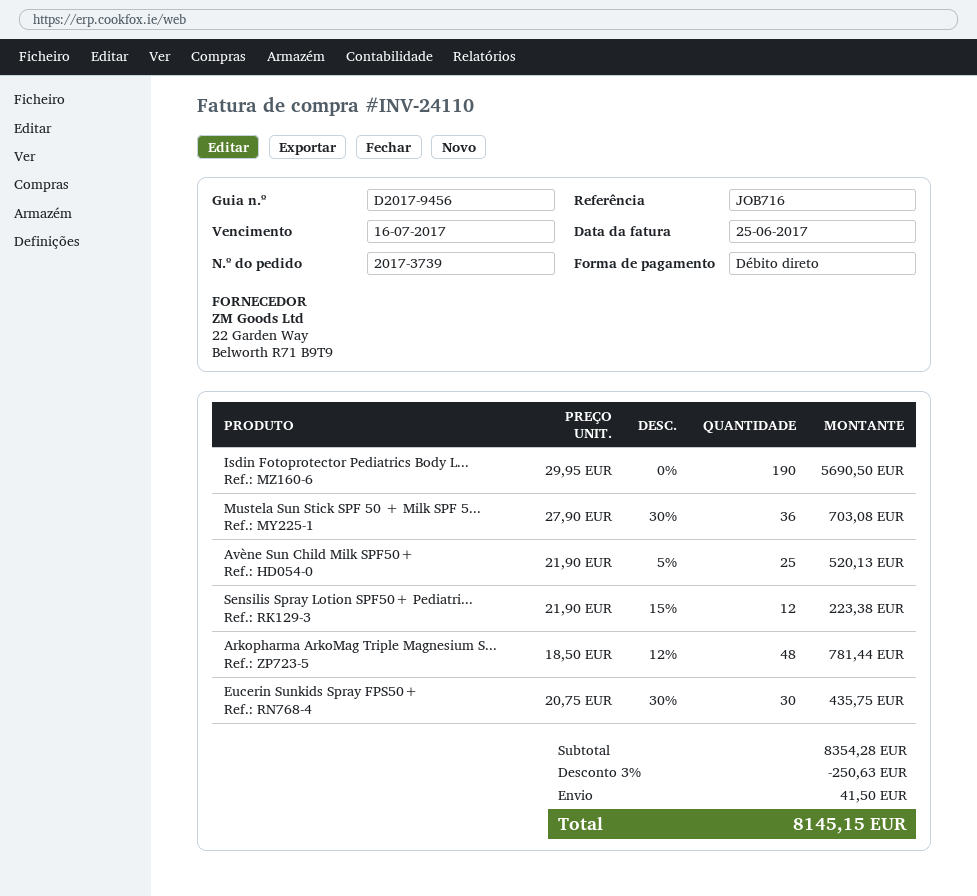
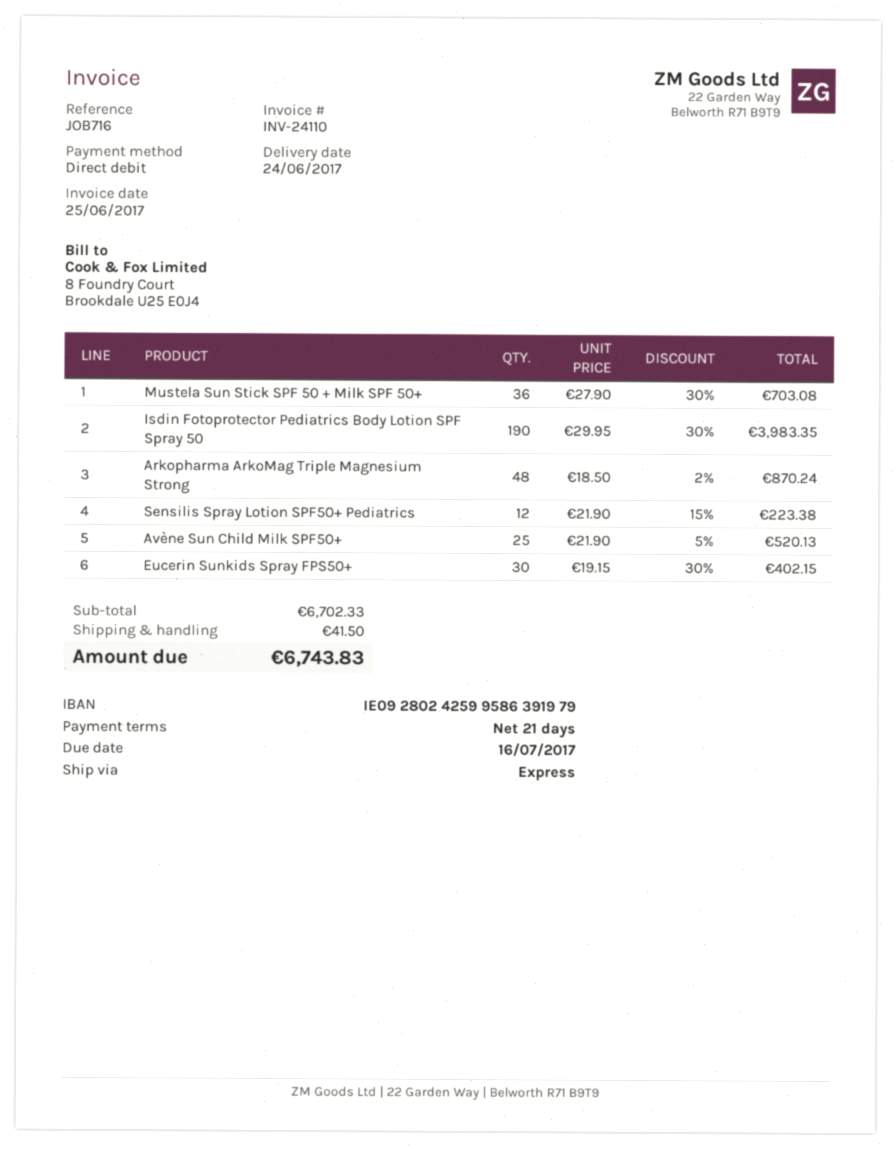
Isdin Fotoprotector Pediatrics Body L...: 190 x 29.95 = 5690.50 -> 190 x 29.95 - 30% = 3983.35
Arkopharma ArkoMag Triple Magnesium S...: 48 x 18.50 - 12% = 781.44 -> 48 x 18.50 - 2% = 870.24
Eucerin Sunkids Spray FPS50+: 30 x 20.75 - 30% = 435.75 -> 30 x 19.15 - 30% = 402.15
subtotal: 8354.28 -> 6702.33
discount: 3% = 250.63 -> none
total: 8145.15 -> 6743.83

